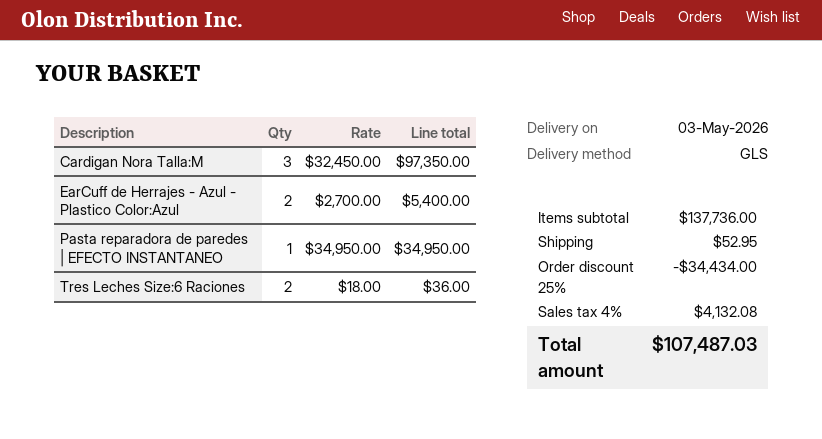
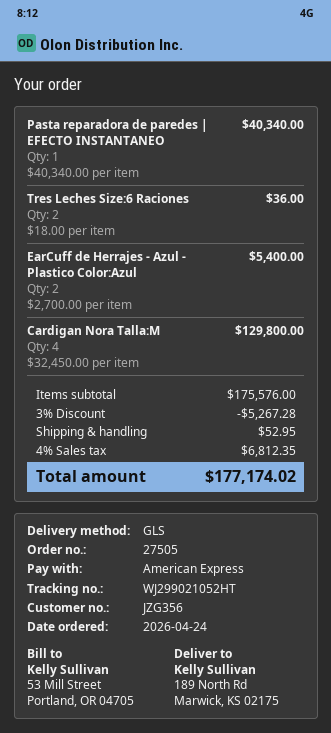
Cardigan Nora Talla:M: 3 x 32450.00 = 97350.00 -> 4 x 32450.00 = 129800.00
Pasta reparadora de paredes | EFECTO INSTANTANEO: 1 x 34950.00 = 34950.00 -> 1 x 40340.00 = 40340.00
subtotal: 137736.00 -> 175576.00
discount: 25% = 34434.00 -> 3% = 5267.28
tax: 4% = 4132.08 -> 4% = 6812.35
total: 107487.03 -> 177174.02

